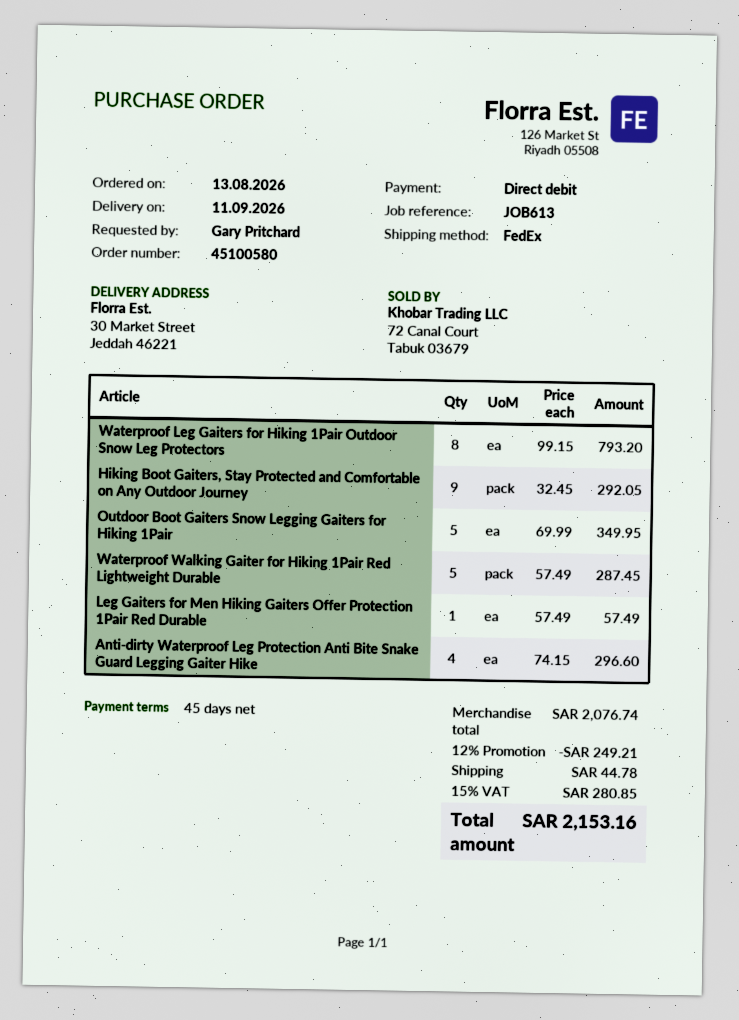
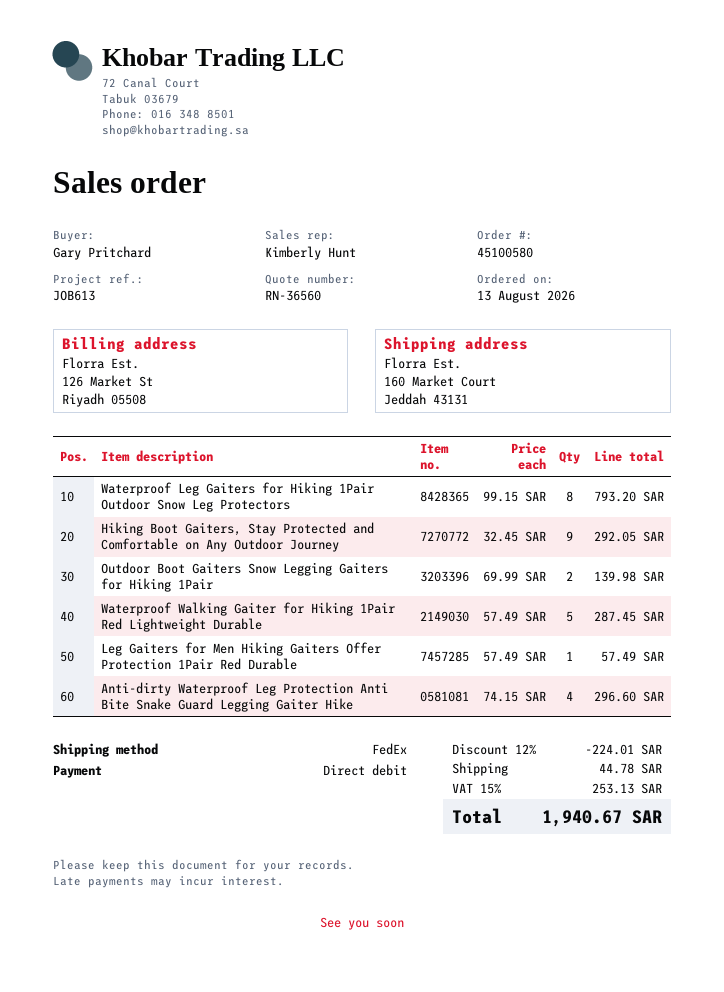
ship to: 30 Market Street, Jeddah 46221 -> 160 Market Court, Jeddah 43131
Outdoor Boot Gaiters Snow Legging Gaiters for Hiking 1Pair: 5 x 69.99 = 349.95 -> 2 x 69.99 = 139.98
discount: 12% = 249.21 -> 12% = 224.01
tax: 15% = 280.85 -> 15% = 253.13
total: 2153.16 -> 1940.67

